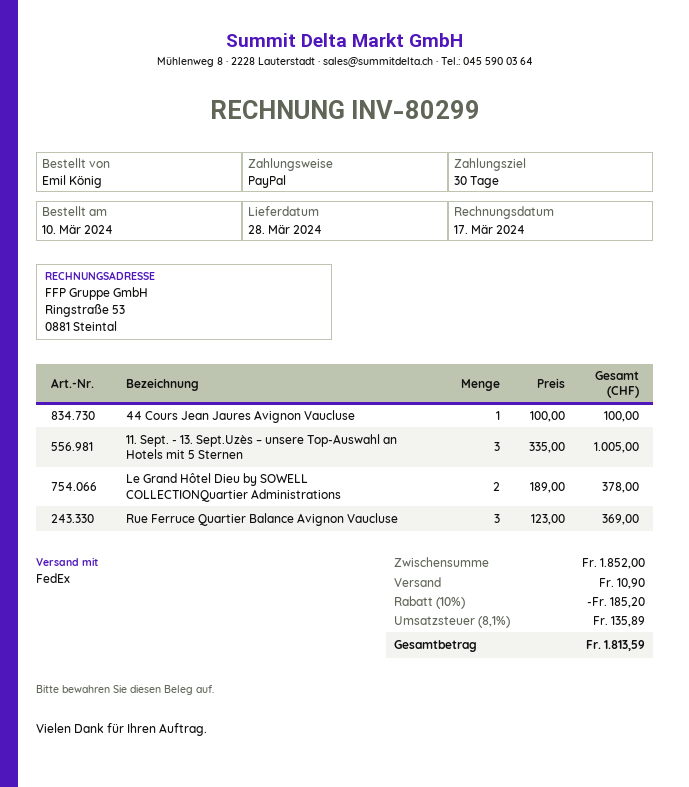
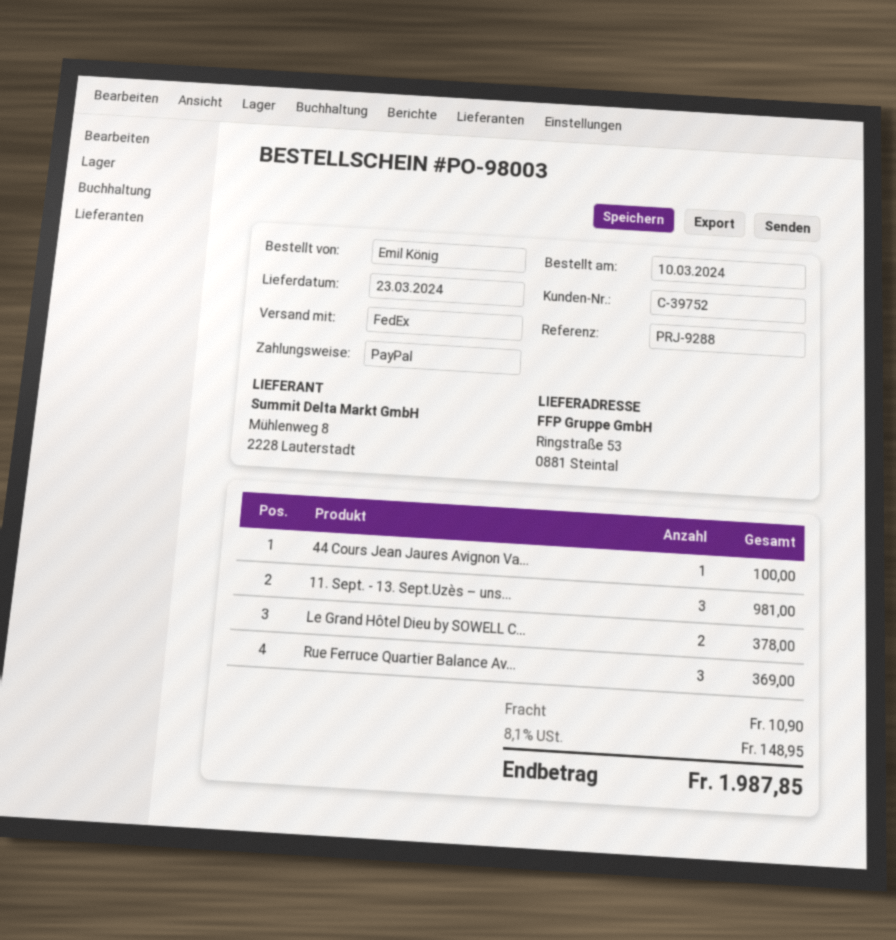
delivery date: 2024-03-28 -> 2024-03-23
11. Sept. - 13. Sept.Uzès – unsere Top-Auswahl an Hotels mit 5 Sternen: 3 for 1005.00 -> 3 for 981.00
discount: 10% = 185.20 -> none
tax: 8.1% = 135.89 -> 8.1% = 148.95
total: 1813.59 -> 1987.85

